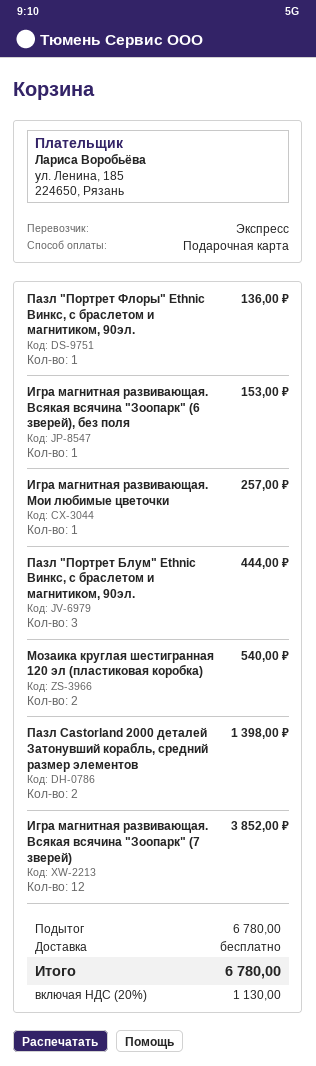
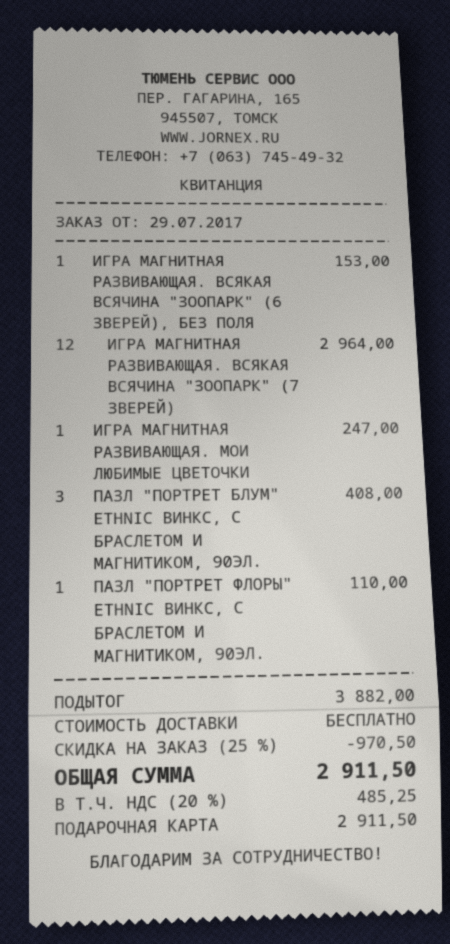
Пазл "Портрет Флоры" Ethnic Винкс, с браслетом и магнитиком, 90эл.: 1 for 136.00 -> 1 for 110.00
Игра магнитная развивающая. Мои любимые цветочки: 1 for 257.00 -> 1 for 247.00
Пазл "Портрет Блум" Ethnic Винкс, с браслетом и магнитиком, 90эл.: 3 for 444.00 -> 3 for 408.00
Мозаика круглая шестигранная 120 эл (пластиковая коробка): 2 for 540.00 -> none
Пазл Castorland 2000 деталей Затонувший корабль, средний размер элементов: 2 for 1398.00 -> none
Игра магнитная развивающая. Всякая всячина "Зоопарк" (7 зверей): 12 for 3852.00 -> 12 for 2964.00
subtotal: 6780.00 -> 3882.00
discount: none -> 25% = 970.50
tax: 20% = 1130.00 -> 20% = 485.25
total: 6780.00 -> 2911.50

